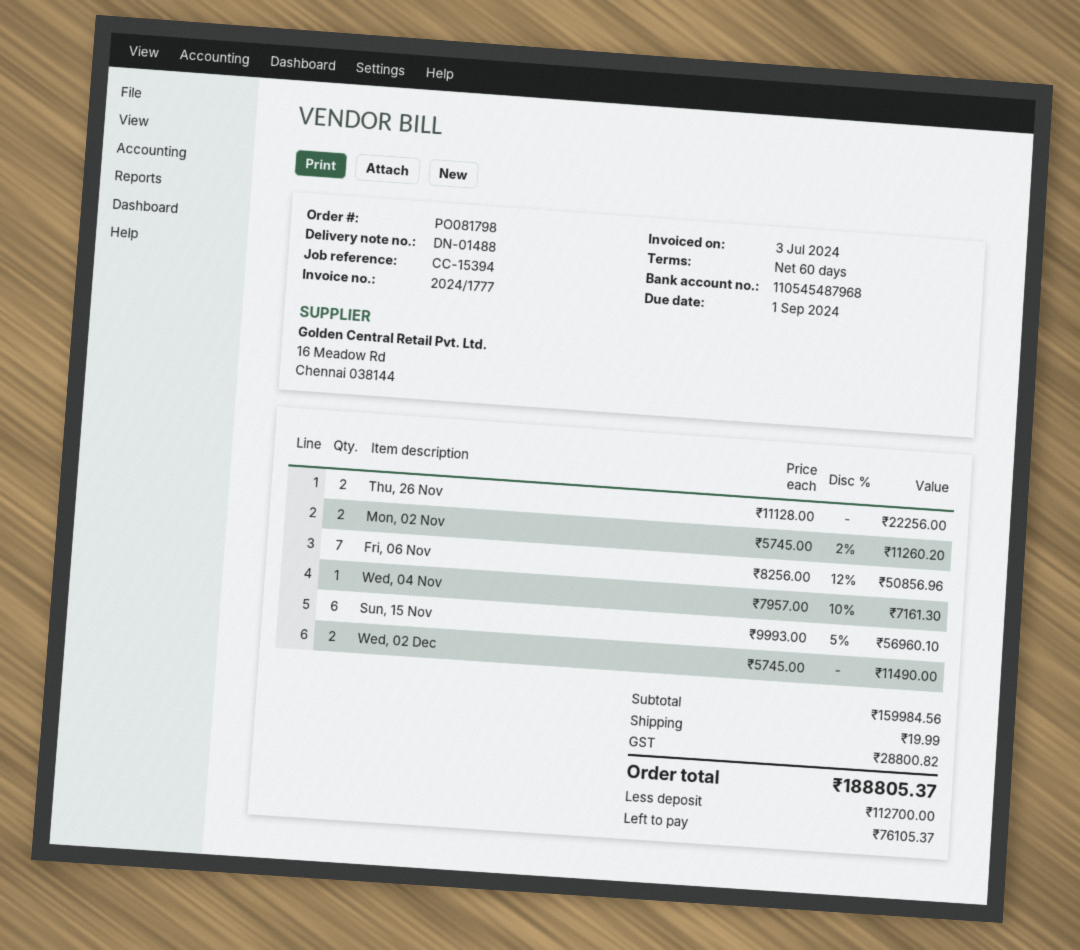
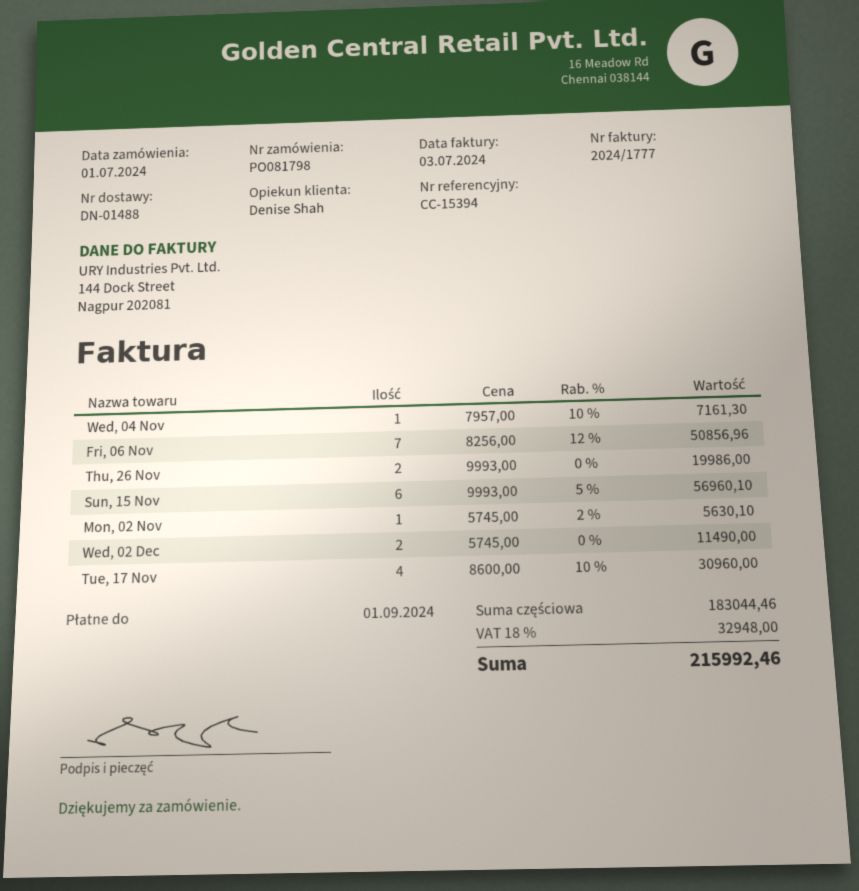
Thu, 26 Nov: 2 x 11128.00 = 22256.00 -> 2 x 9993.00 = 19986.00
Mon, 02 Nov: 2 x 5745.00 - 2% = 11260.20 -> 1 x 5745.00 - 2% = 5630.10
Tue, 17 Nov: none -> 4 x 8600.00 - 10% = 30960.00
subtotal: 159984.56 -> 183044.46
shipping: 19.99 -> none
tax: 28800.82 -> 32948.00
total: 188805.37 -> 215992.46

